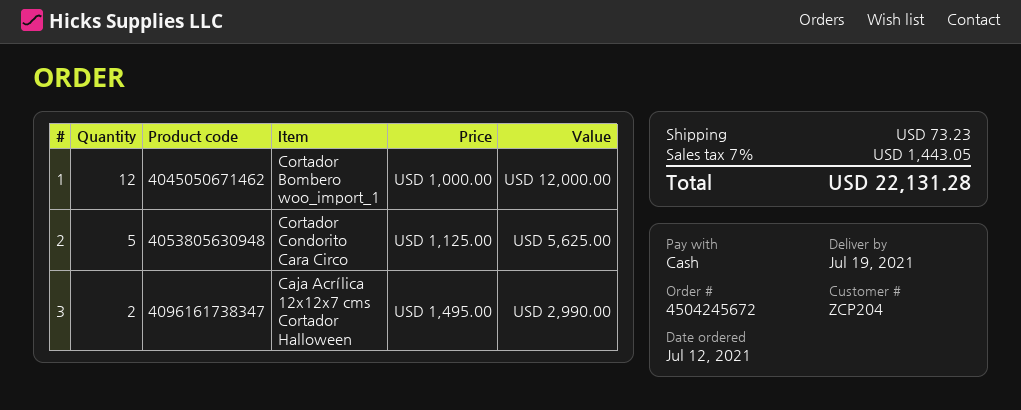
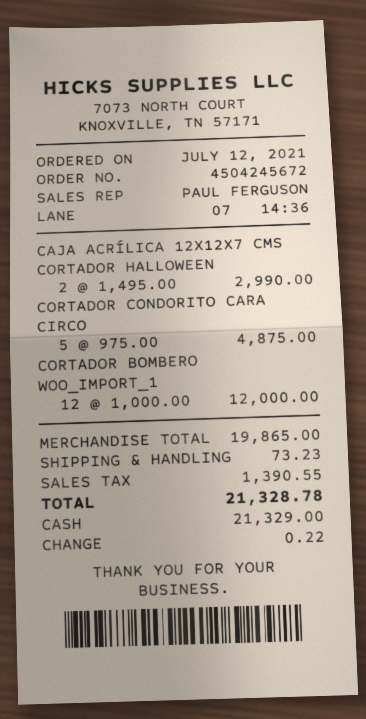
Cortador Condorito Cara Circo: 5 x 1125.00 = 5625.00 -> 5 x 975.00 = 4875.00
tax: 1443.05 -> 1390.55
total: 22131.28 -> 21328.78

